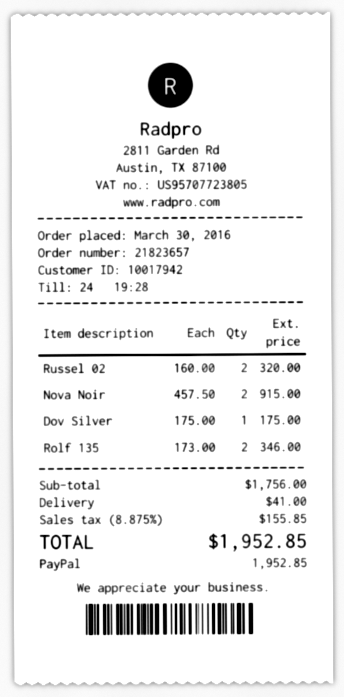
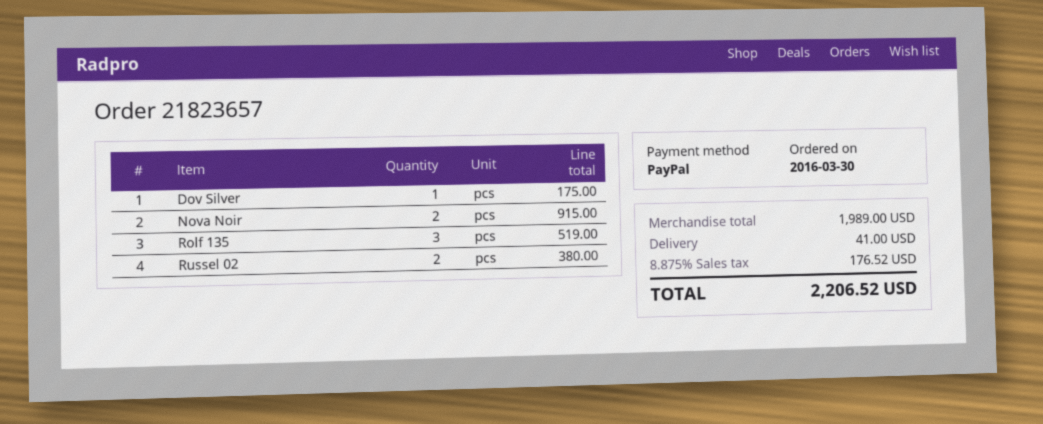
Russel 02: 2 for 320.00 -> 2 for 380.00
Rolf 135: 2 for 346.00 -> 3 for 519.00
subtotal: 1756.00 -> 1989.00
tax: 8.875% = 155.85 -> 8.875% = 176.52
total: 1952.85 -> 2206.52

